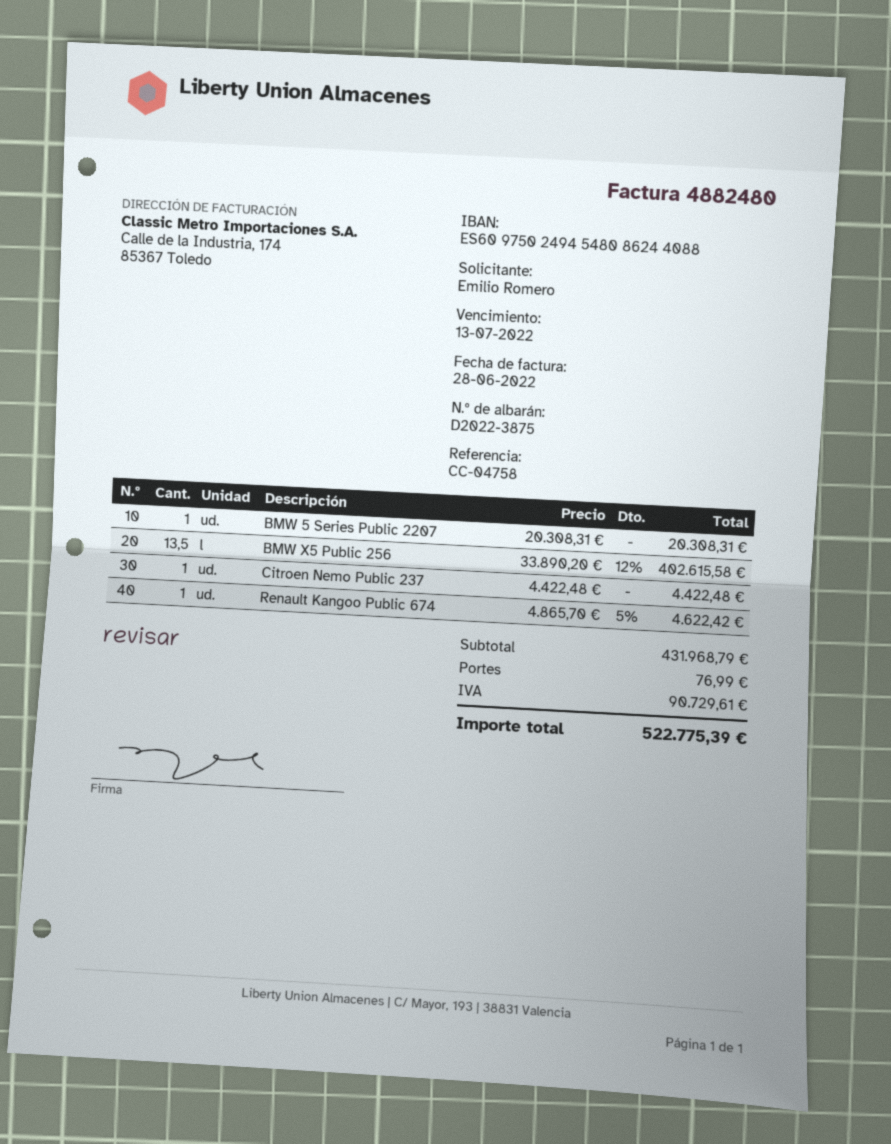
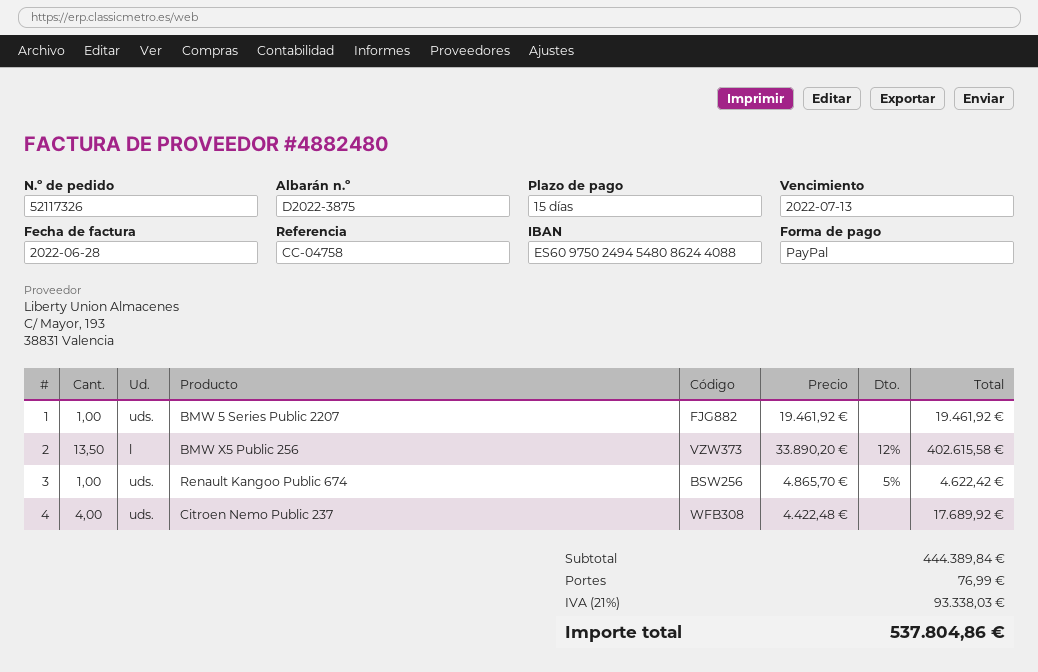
BMW 5 Series Public 2207: 1 x 20308.31 = 20308.31 -> 1 x 19461.92 = 19461.92
Citroen Nemo Public 237: 1 x 4422.48 = 4422.48 -> 4 x 4422.48 = 17689.92
subtotal: 431968.79 -> 444389.84
tax: 90729.61 -> 93338.03
total: 522775.39 -> 537804.86

